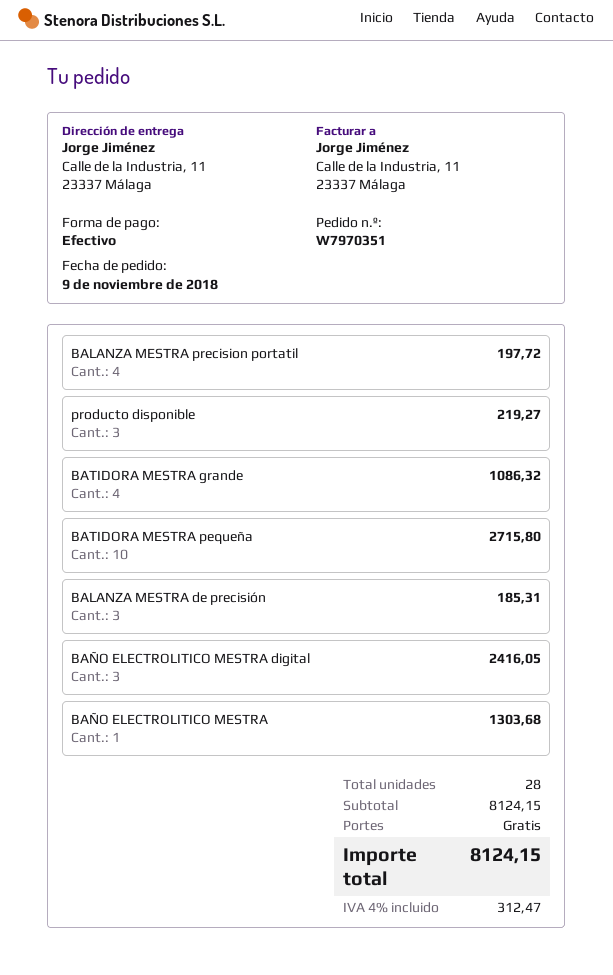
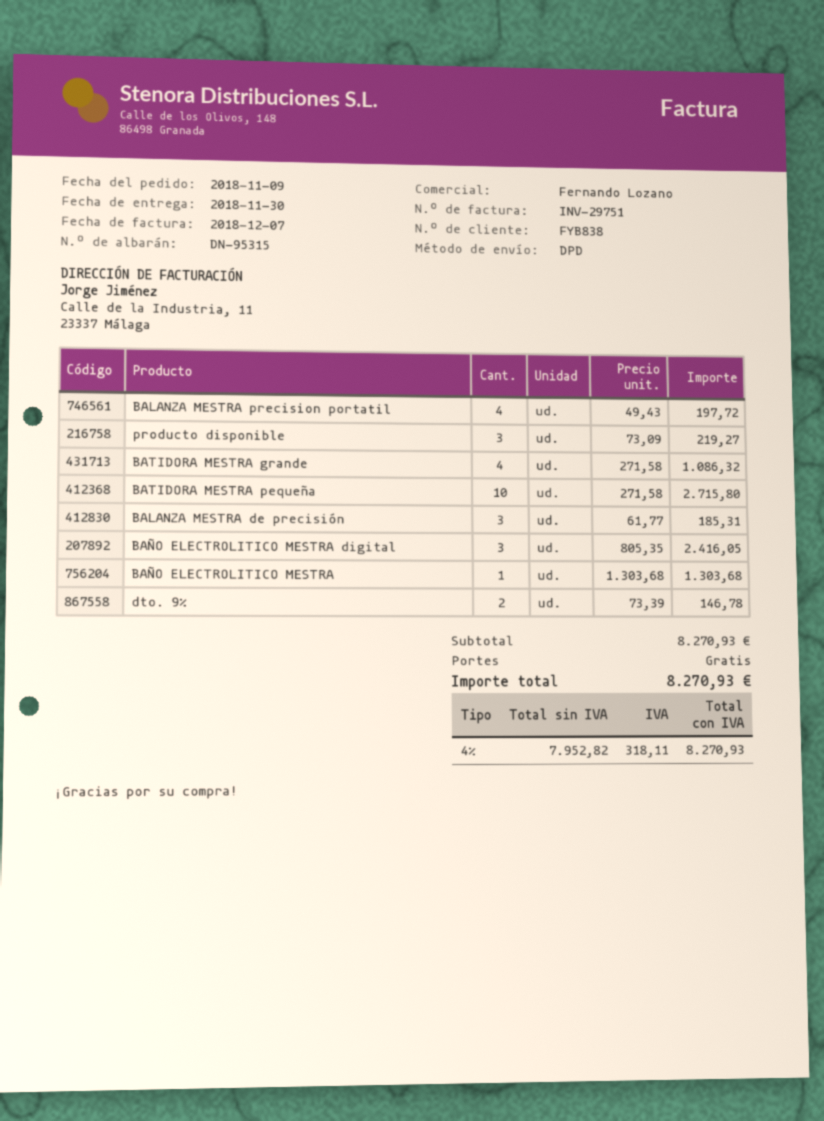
dto. 9%: none -> 2 for 146.78
subtotal: 8124.15 -> 8270.93
tax: 4% = 312.47 -> 4% = 318.11
total: 8124.15 -> 8270.93

